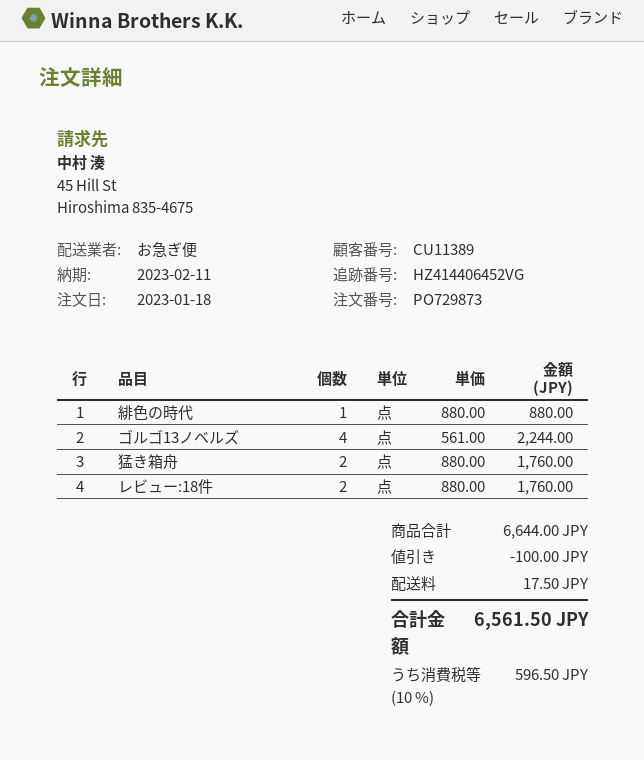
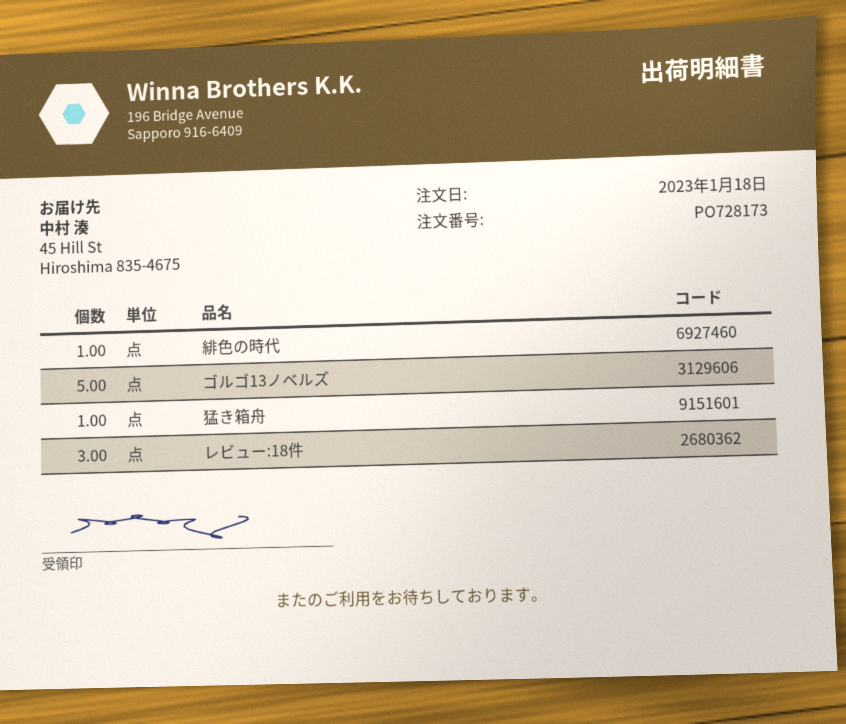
order number: PO729873 -> PO728173
ゴルゴ13ノベルズ: 4 -> 5
猛き箱舟: 2 -> 1
レビュー:18件: 2 -> 3

